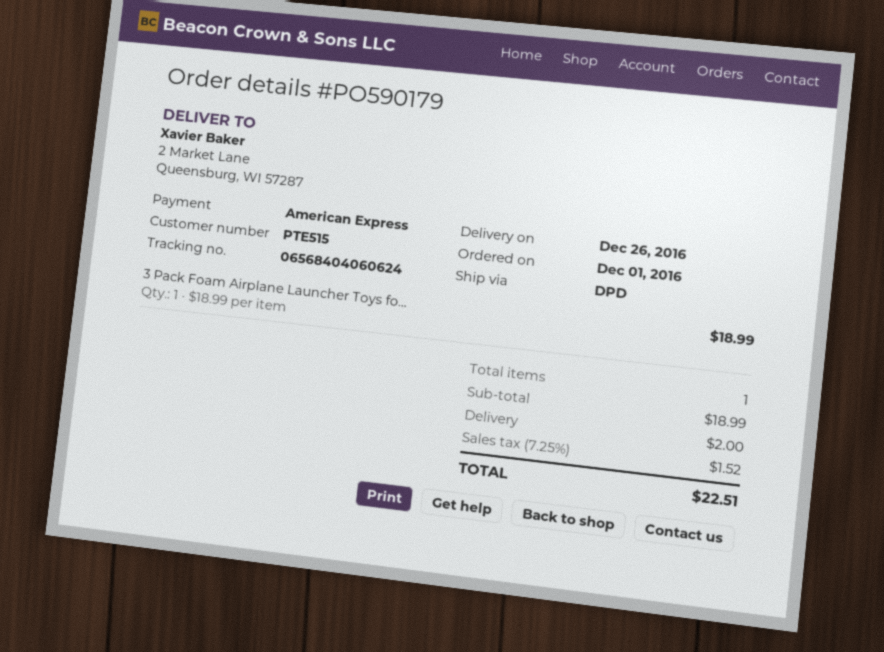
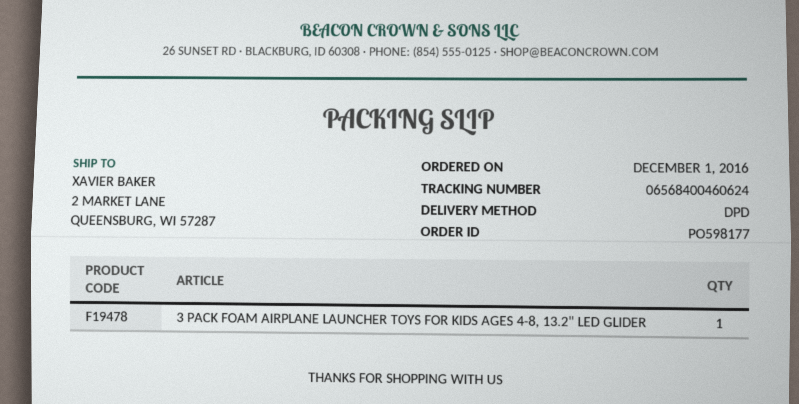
order number: PO590179 -> PO598177
tracking number: 06568404060624 -> 06568400460624

